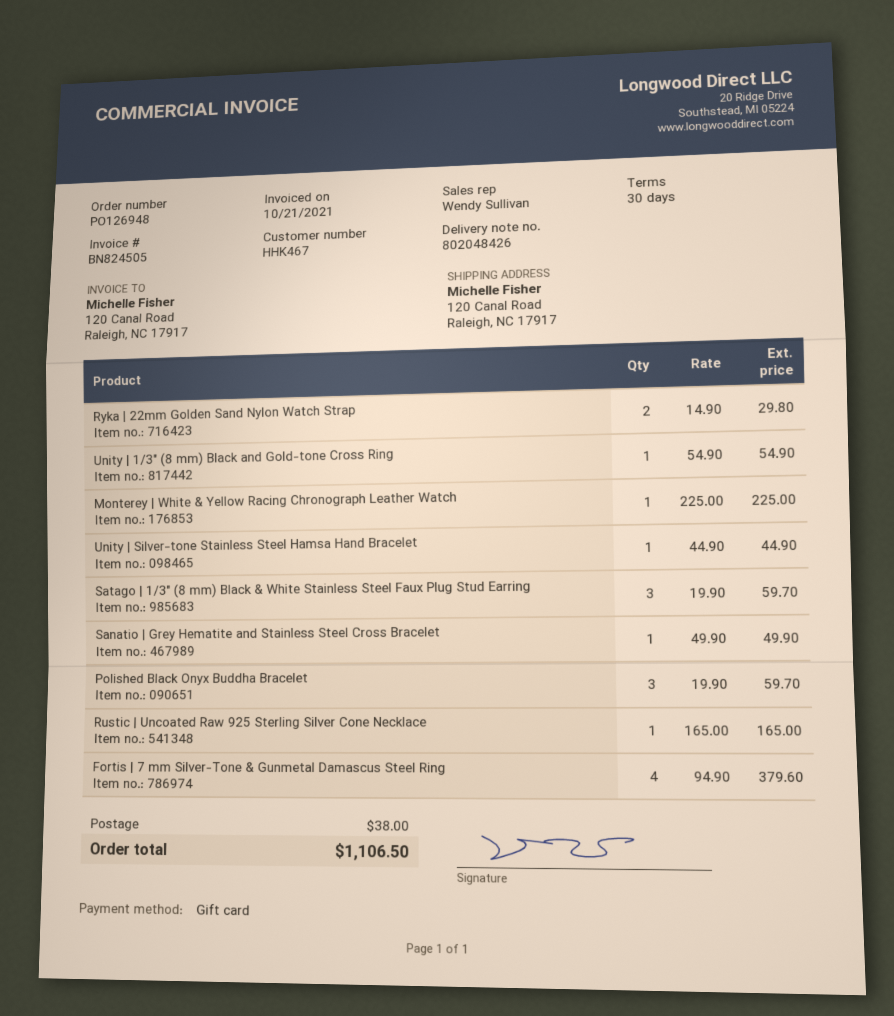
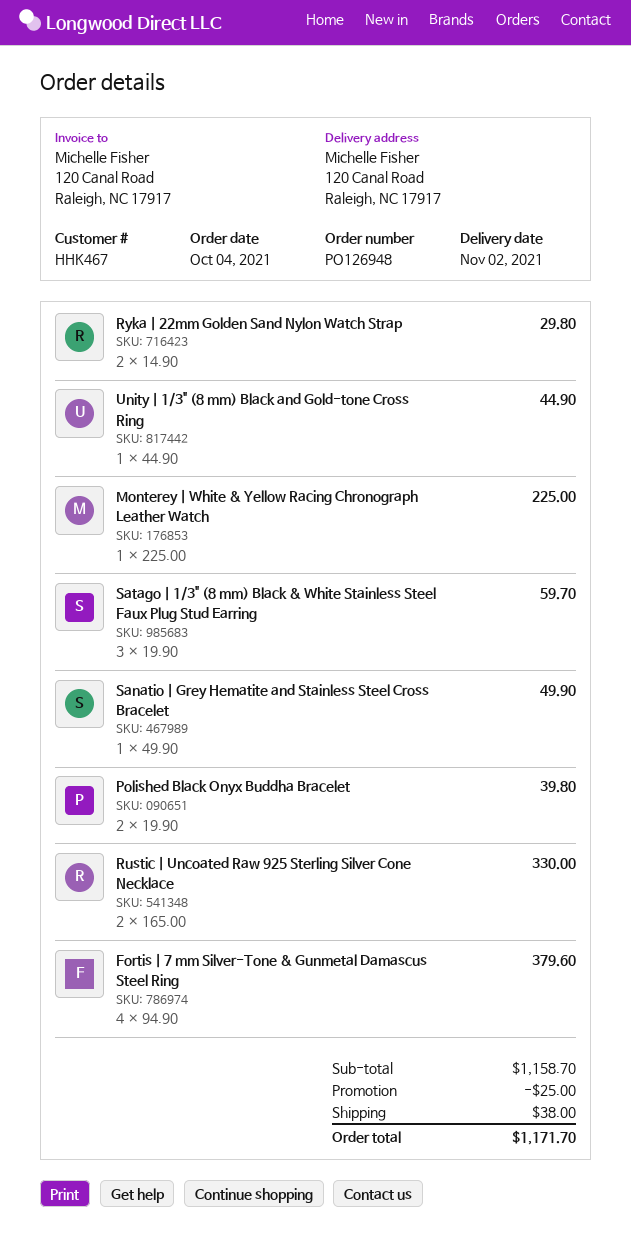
Unity | 1/3" (8 mm) Black and Gold-tone Cross Ring: 1 x 54.90 = 54.90 -> 1 x 44.90 = 44.90
Unity | Silver-tone Stainless Steel Hamsa Hand Bracelet: 1 x 44.90 = 44.90 -> none
Polished Black Onyx Buddha Bracelet: 3 x 19.90 = 59.70 -> 2 x 19.90 = 39.80
Rustic | Uncoated Raw 925 Sterling Silver Cone Necklace: 1 x 165.00 = 165.00 -> 2 x 165.00 = 330.00
discount: none -> 25.00
total: 1106.50 -> 1171.70

